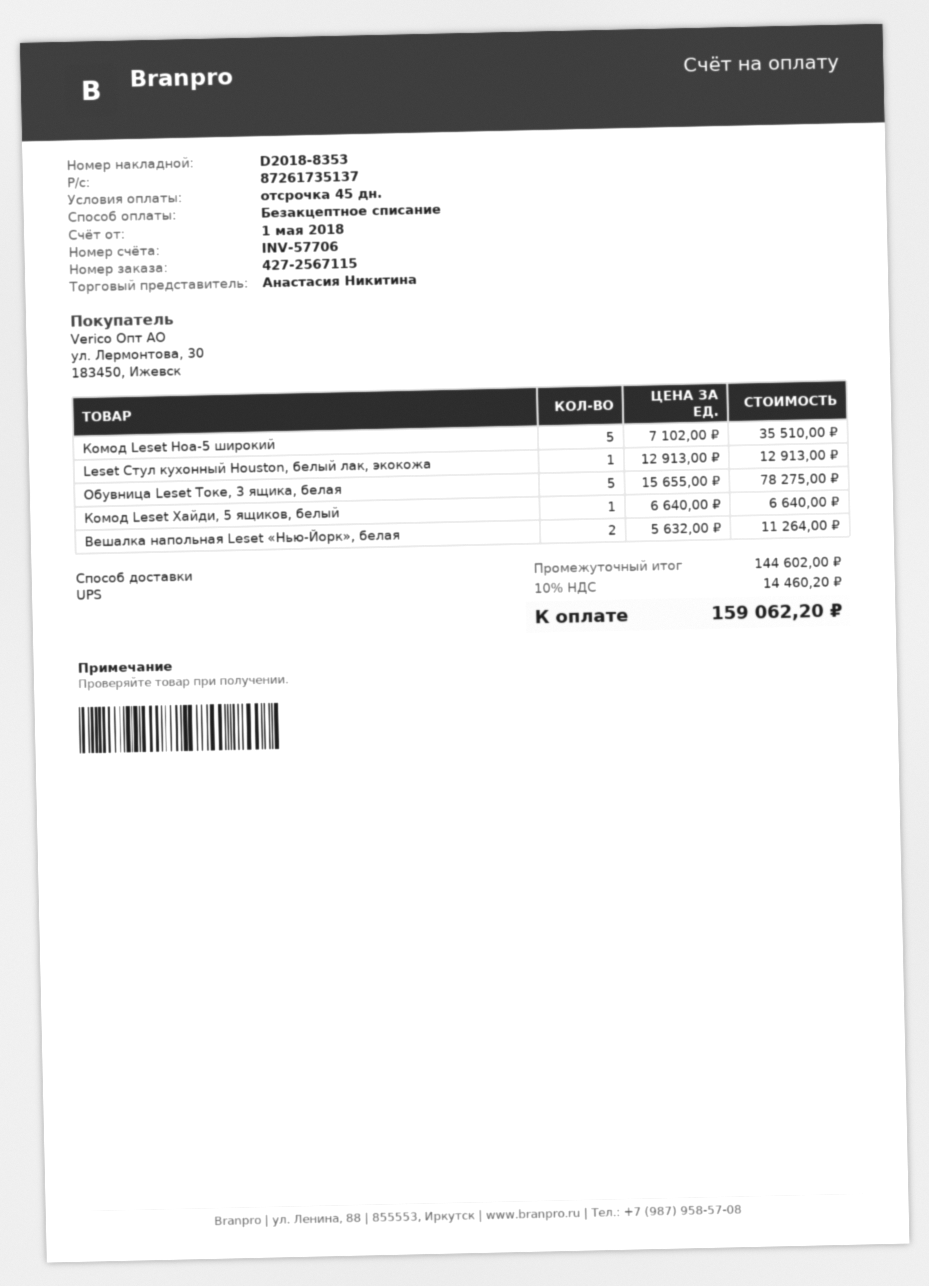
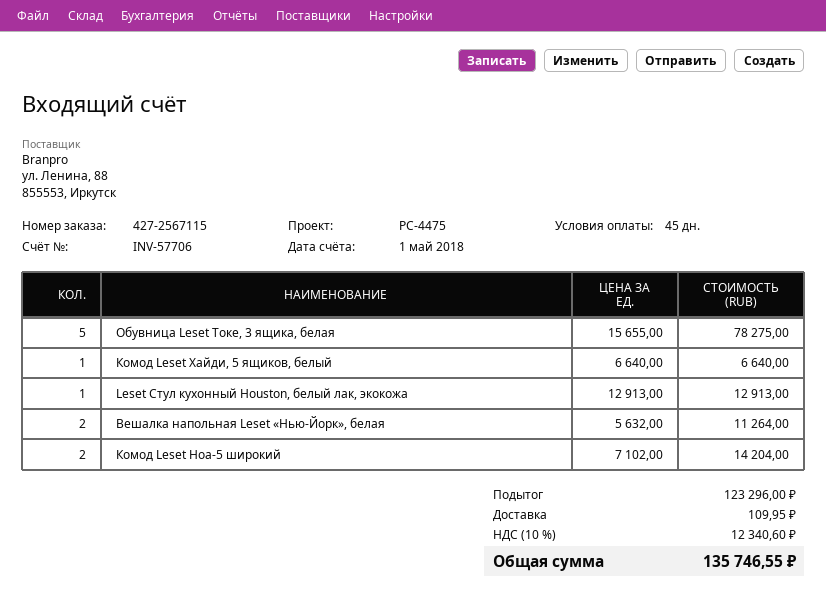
Комод Leset Ноа-5 широкий: 5 x 7102.00 = 35510.00 -> 2 x 7102.00 = 14204.00
subtotal: 144602.00 -> 123296.00
shipping: none -> 109.95
tax: 10% = 14460.20 -> 10% = 12340.60
total: 159062.20 -> 135746.55

